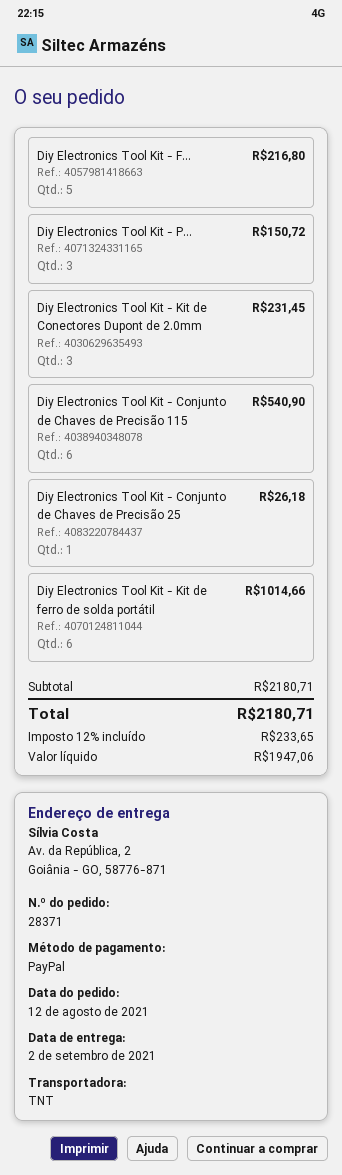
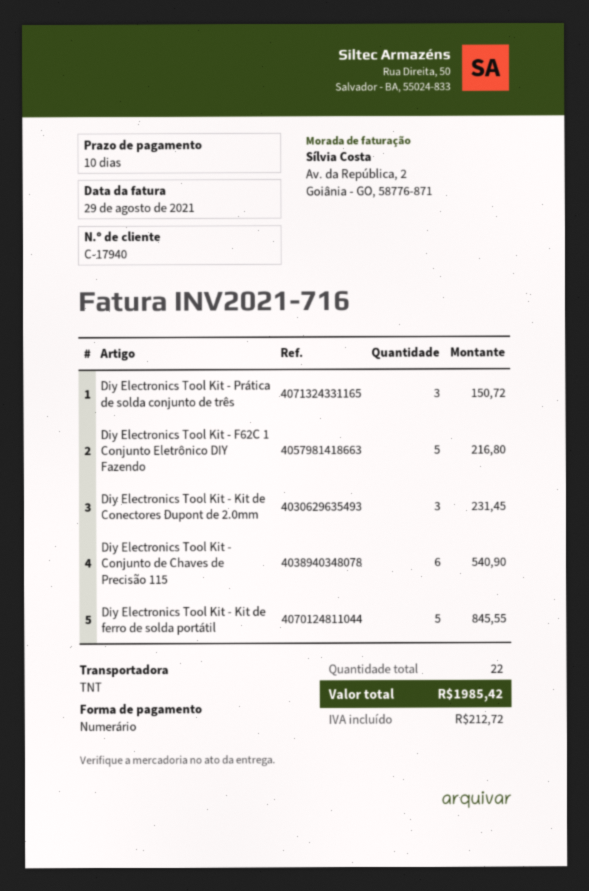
payment method: PayPal -> cash
Diy Electronics Tool Kit - Conjunto de Chaves de Precisão 25: 1 for 26.18 -> none
Diy Electronics Tool Kit - Kit de ferro de solda portátil: 6 for 1014.66 -> 5 for 845.55
tax: 233.65 -> 212.72
total: 2180.71 -> 1985.42

